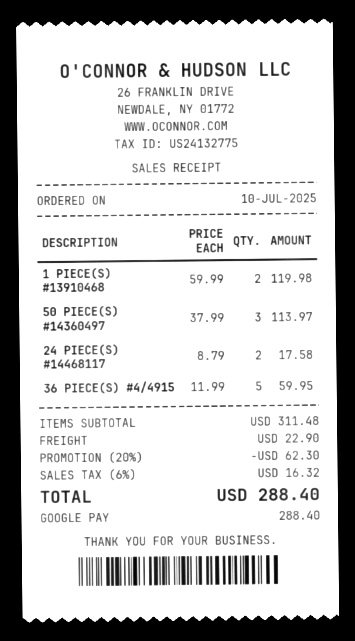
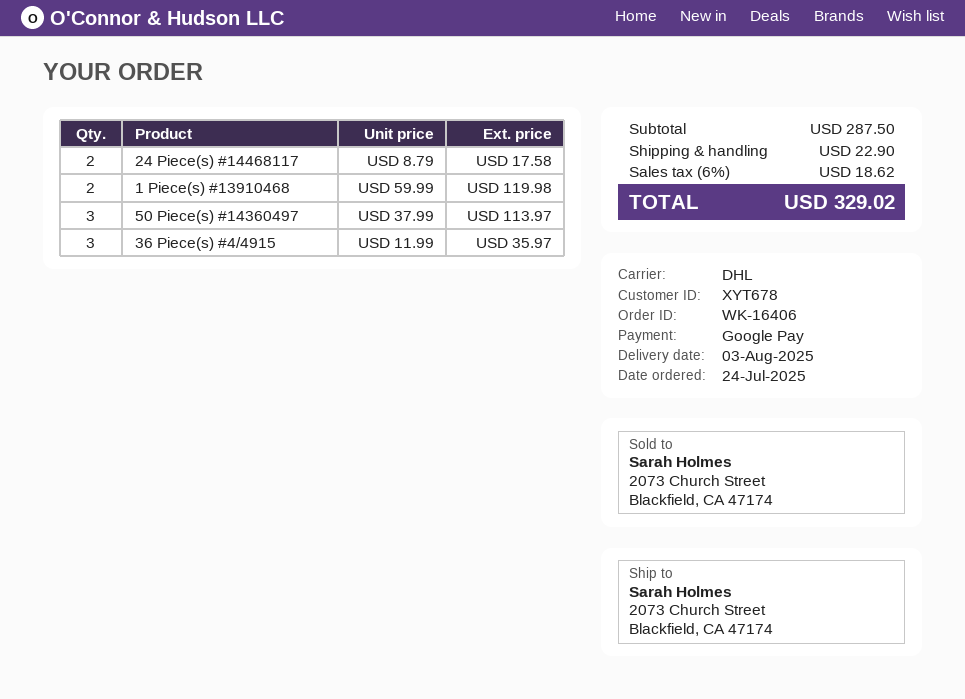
order date: 2025-07-10 -> 2025-07-24
36 PIECE(S) #4/4915: 5 x 11.99 = 59.95 -> 3 x 11.99 = 35.97
subtotal: 311.48 -> 287.50
discount: 20% = 62.30 -> none
tax: 6% = 16.32 -> 6% = 18.62
total: 288.40 -> 329.02

